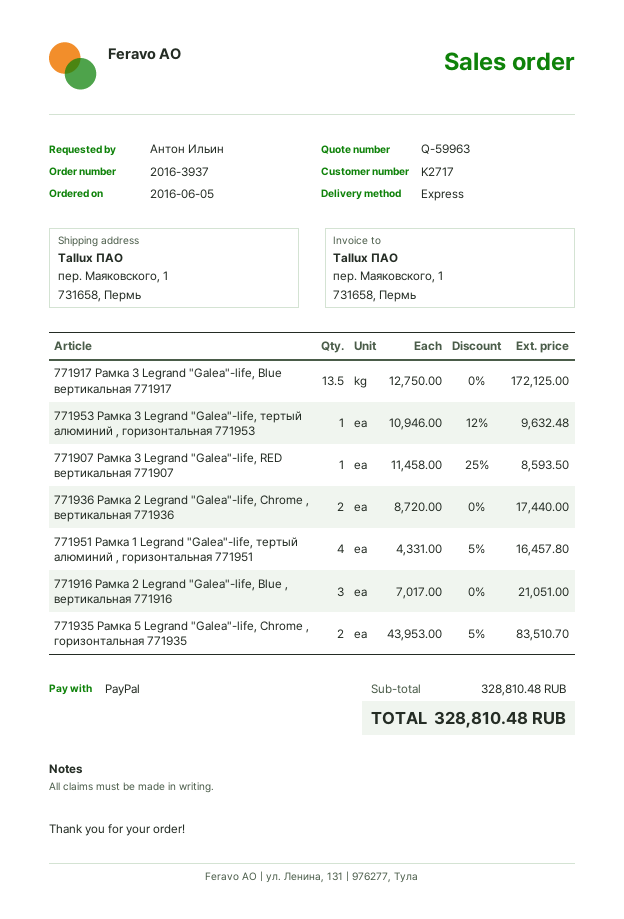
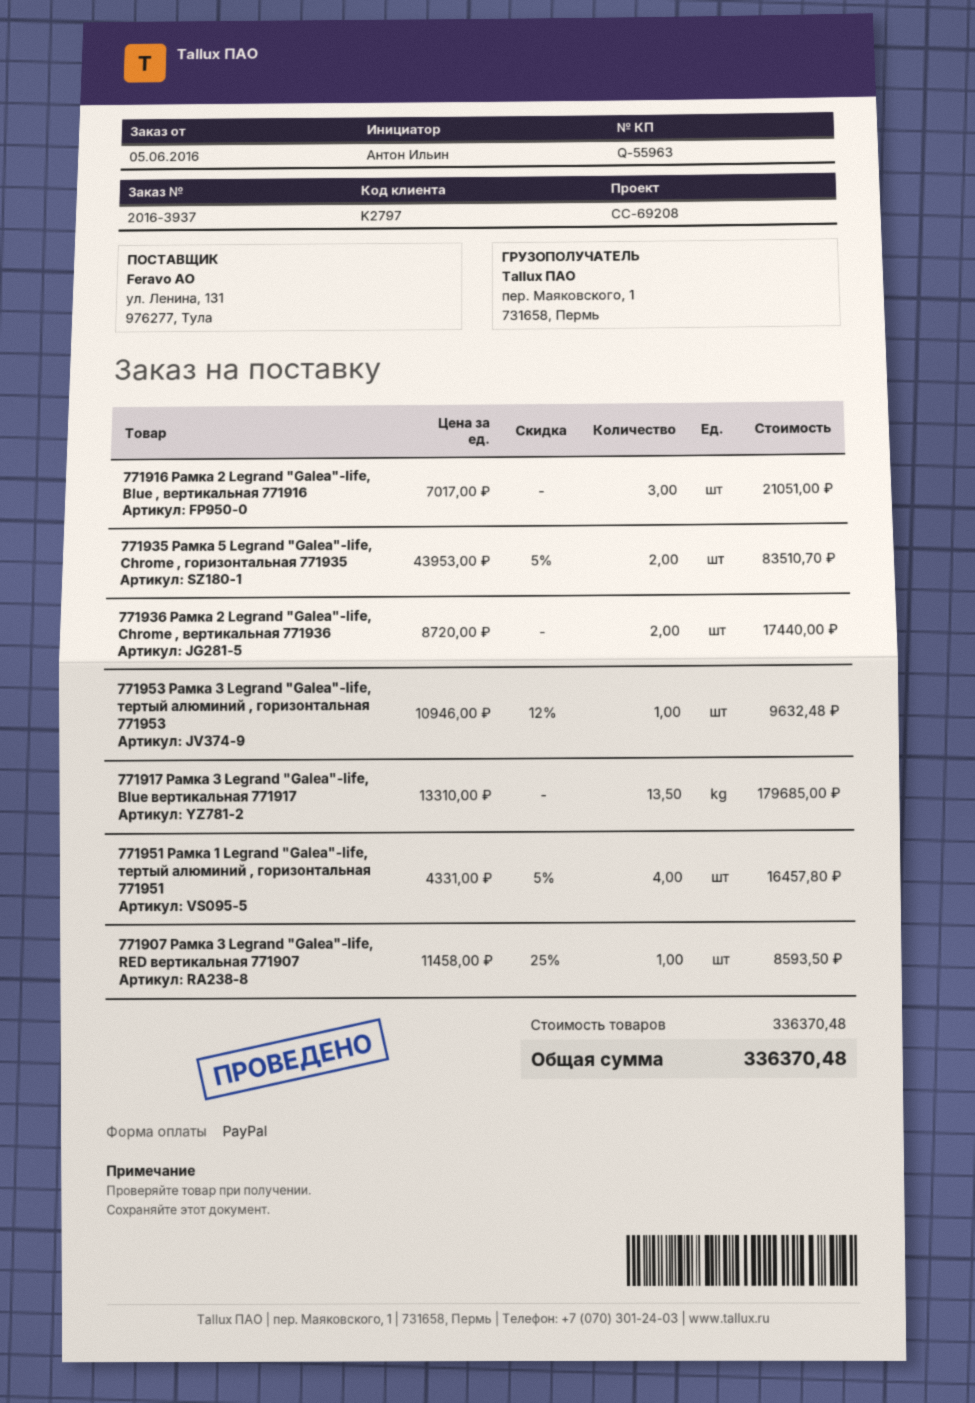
quote number: Q-59963 -> Q-55963
customer number: K2717 -> K2797
771917 Рамка 3 Legrand "Galea"-life, Blue вертикальная 771917: 13.5 x 12750.00 = 172125.00 -> 13.5 x 13310.00 = 179685.00
subtotal: 328810.48 -> 336370.48
total: 328810.48 -> 336370.48

